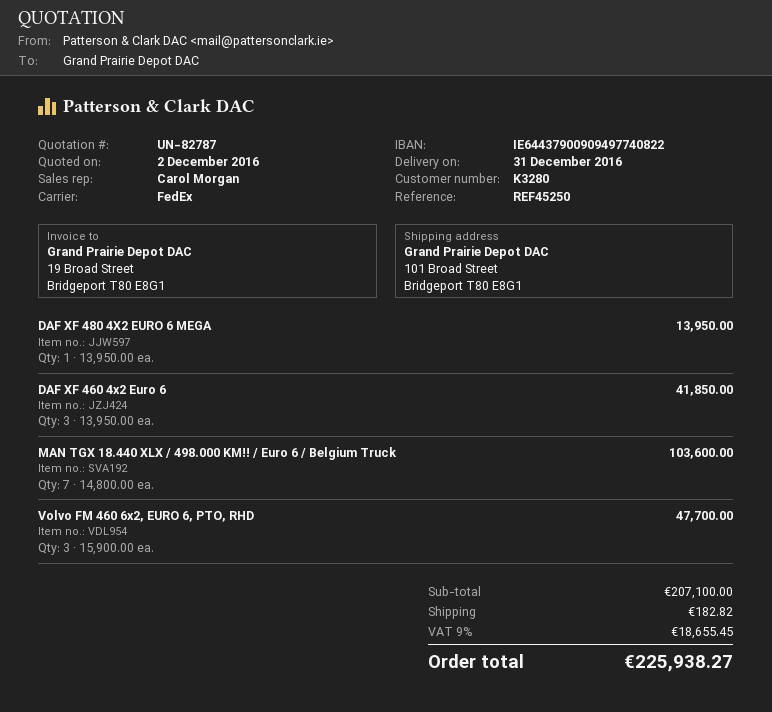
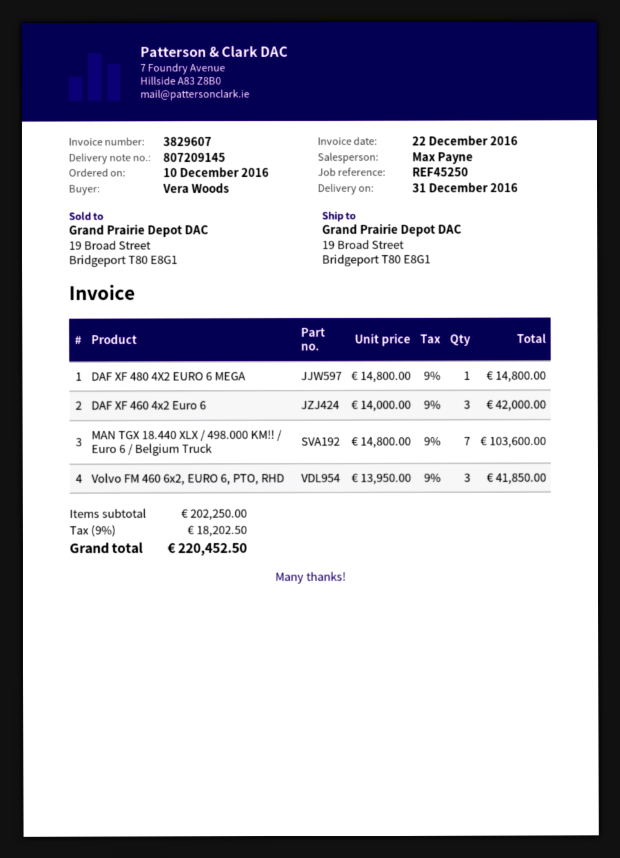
sales rep: Carol Morgan -> Max Payne
ship to: 101 Broad Street, Bridgeport T80 E8G1 -> 19 Broad Street, Bridgeport T80 E8G1
DAF XF 480 4X2 EURO 6 MEGA: 1 x 13950.00 = 13950.00 -> 1 x 14800.00 = 14800.00
DAF XF 460 4x2 Euro 6: 3 x 13950.00 = 41850.00 -> 3 x 14000.00 = 42000.00
Volvo FM 460 6x2, EURO 6, PTO, RHD: 3 x 15900.00 = 47700.00 -> 3 x 13950.00 = 41850.00
subtotal: 207100.00 -> 202250.00
shipping: 182.82 -> none
tax: 9% = 18655.45 -> 9% = 18202.50
total: 225938.27 -> 220452.50

